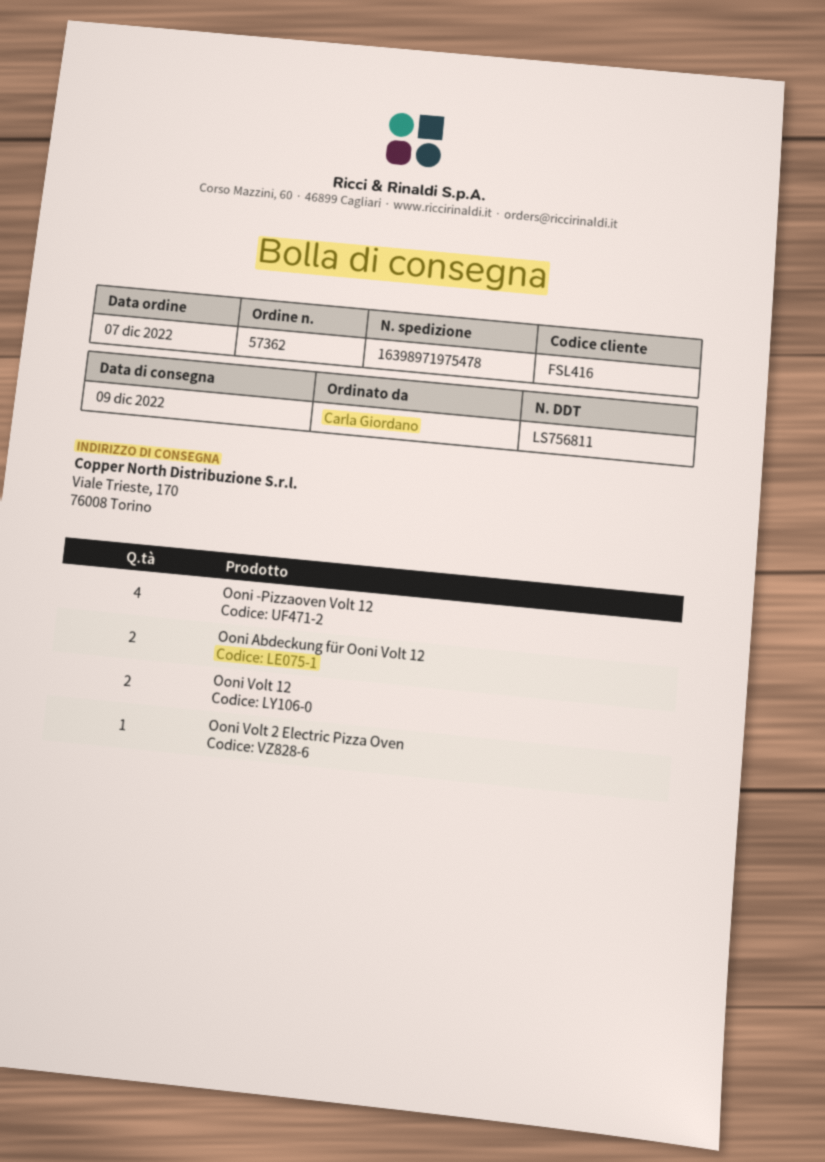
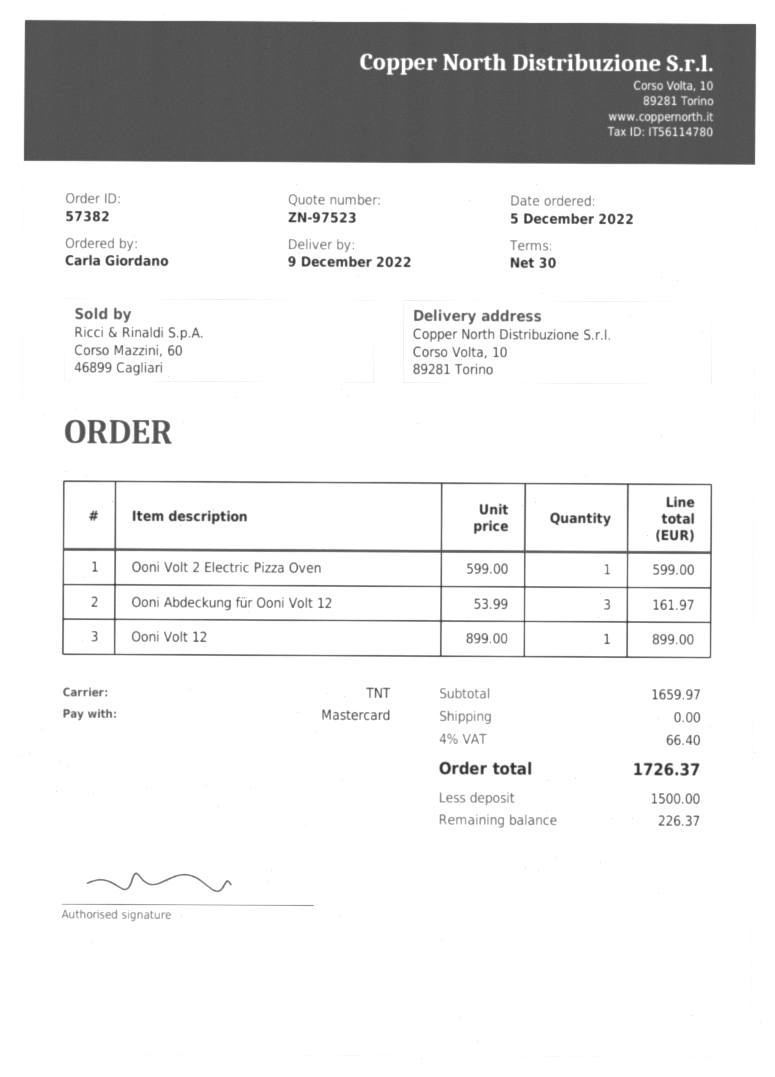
order number: 57362 -> 57382
order date: 2022-12-07 -> 2022-12-05
ship to: Viale Trieste, 170, 76008 Torino -> Corso Volta, 10, 89281 Torino
Ooni -Pizzaoven Volt 12: 4 -> none
Ooni Abdeckung für Ooni Volt 12: 2 -> 3
Ooni Volt 12: 2 -> 1

